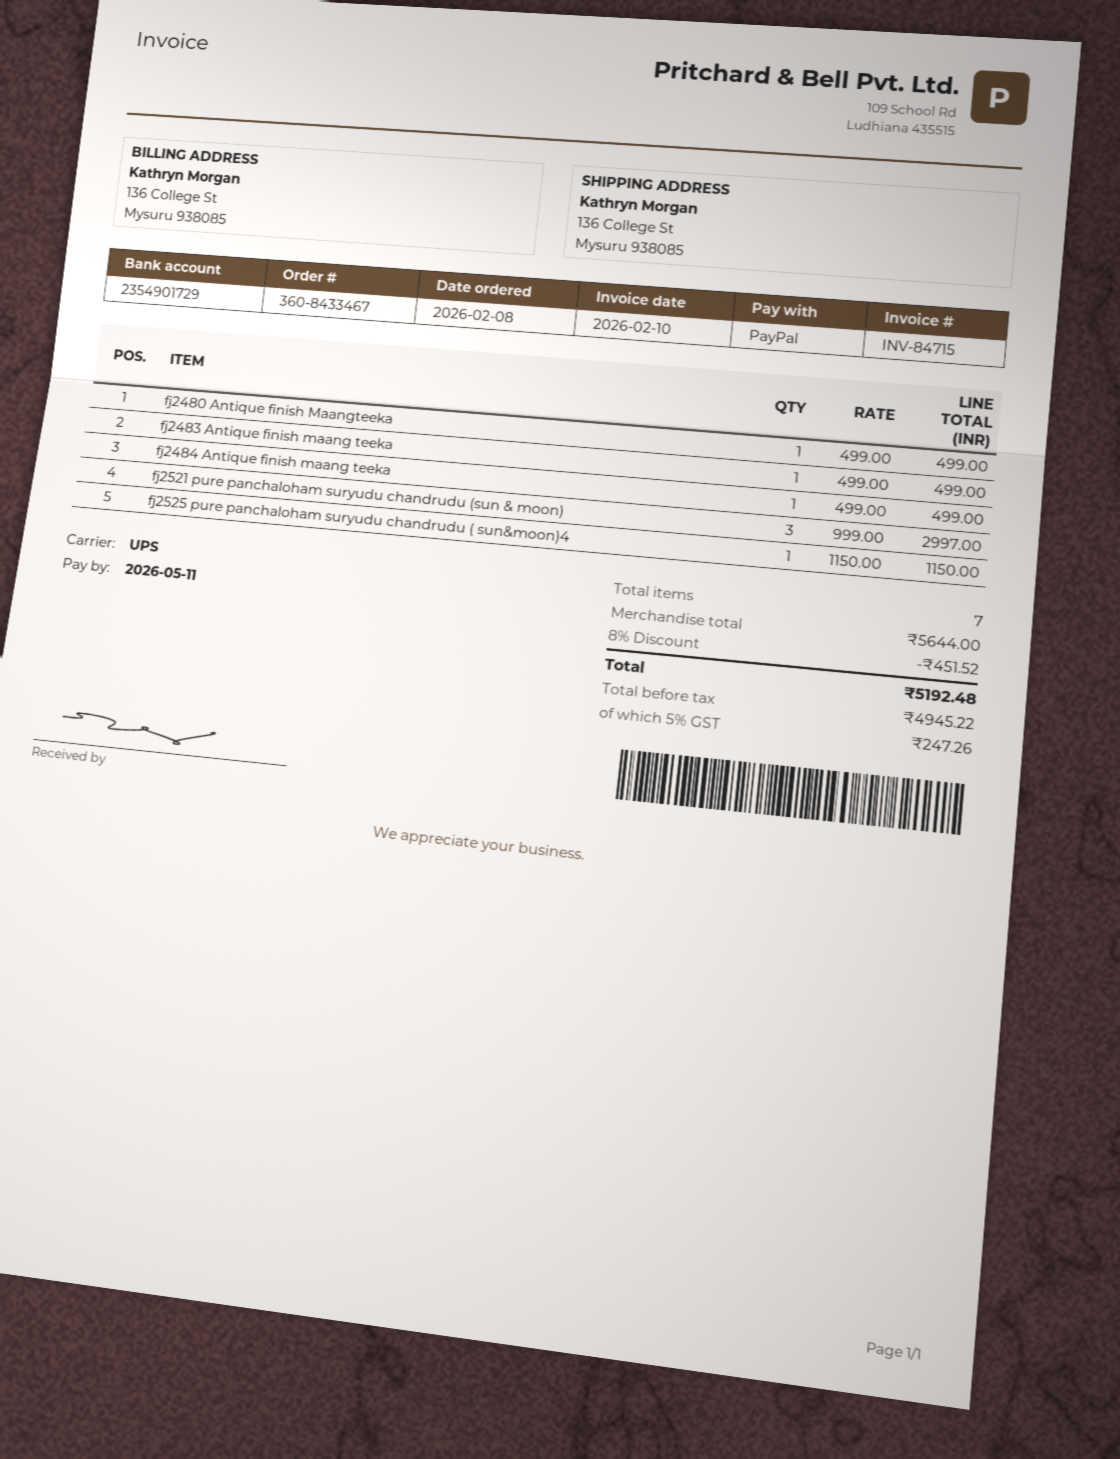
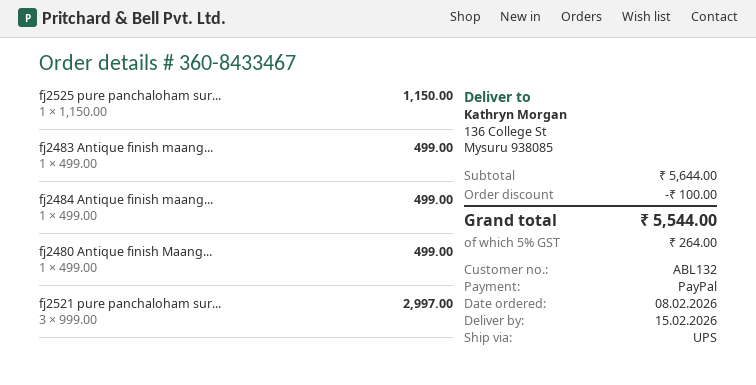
discount: 451.52 -> 100.00
tax: 5% = 247.26 -> 5% = 264.00
total: 5192.48 -> 5544.00

